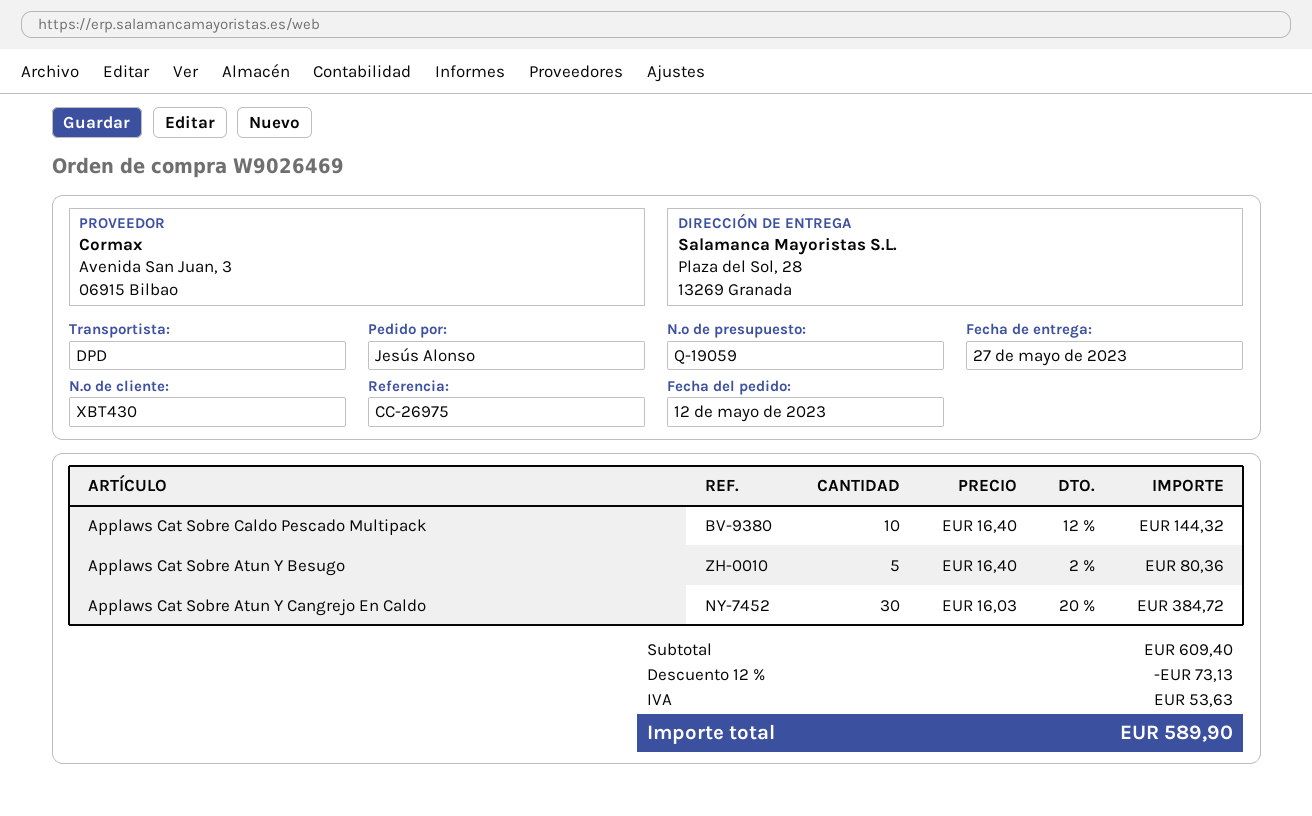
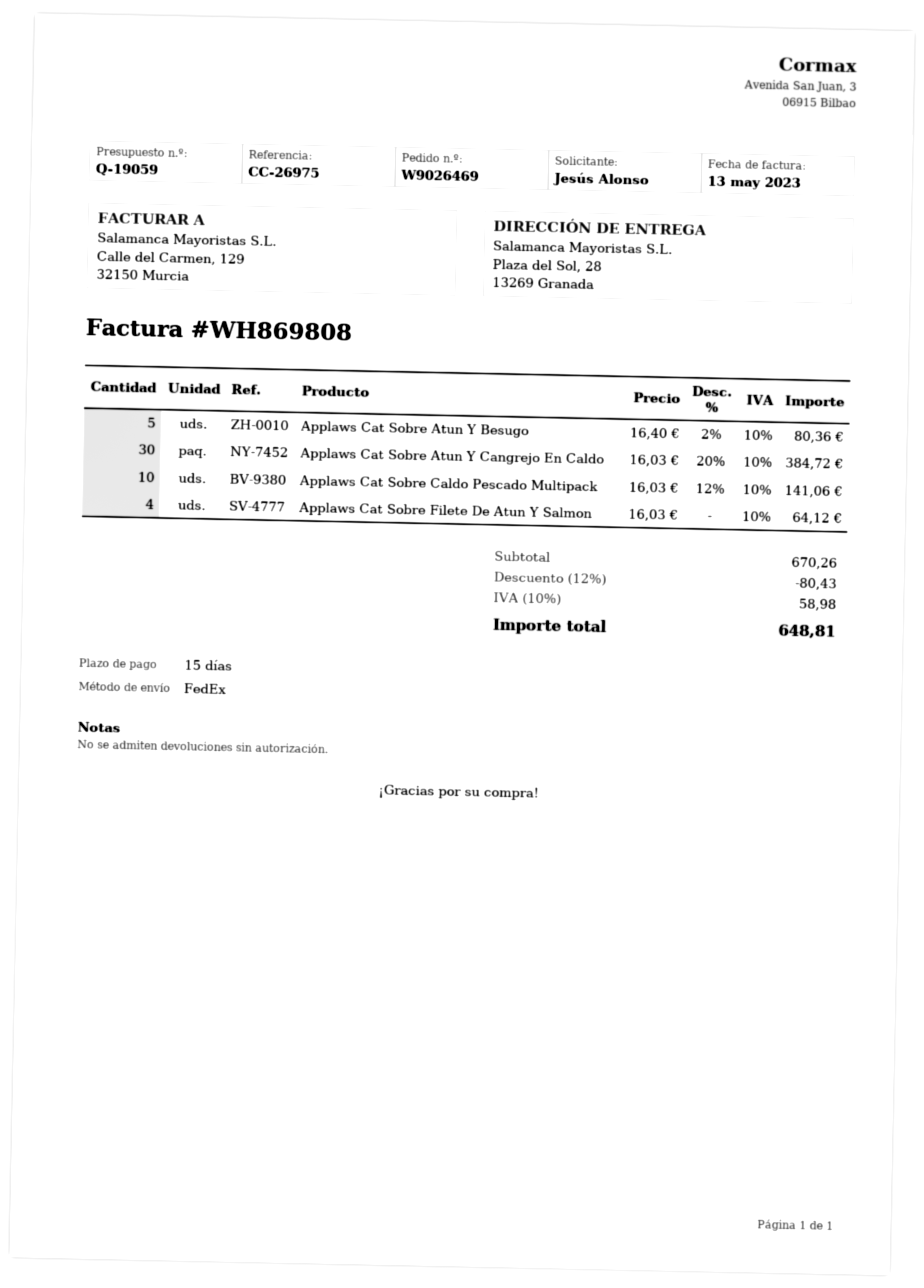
shipping method: DPD -> FedEx
Applaws Cat Sobre Caldo Pescado Multipack: 10 x 16.40 - 12% = 144.32 -> 10 x 16.03 - 12% = 141.06
Applaws Cat Sobre Filete De Atun Y Salmon: none -> 4 x 16.03 = 64.12
subtotal: 609.40 -> 670.26
discount: 12% = 73.13 -> 12% = 80.43
tax: 53.63 -> 58.98
total: 589.90 -> 648.81

